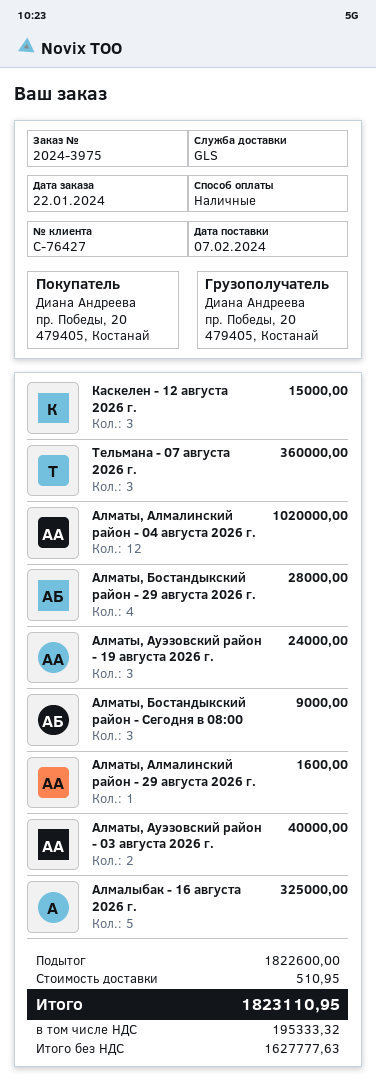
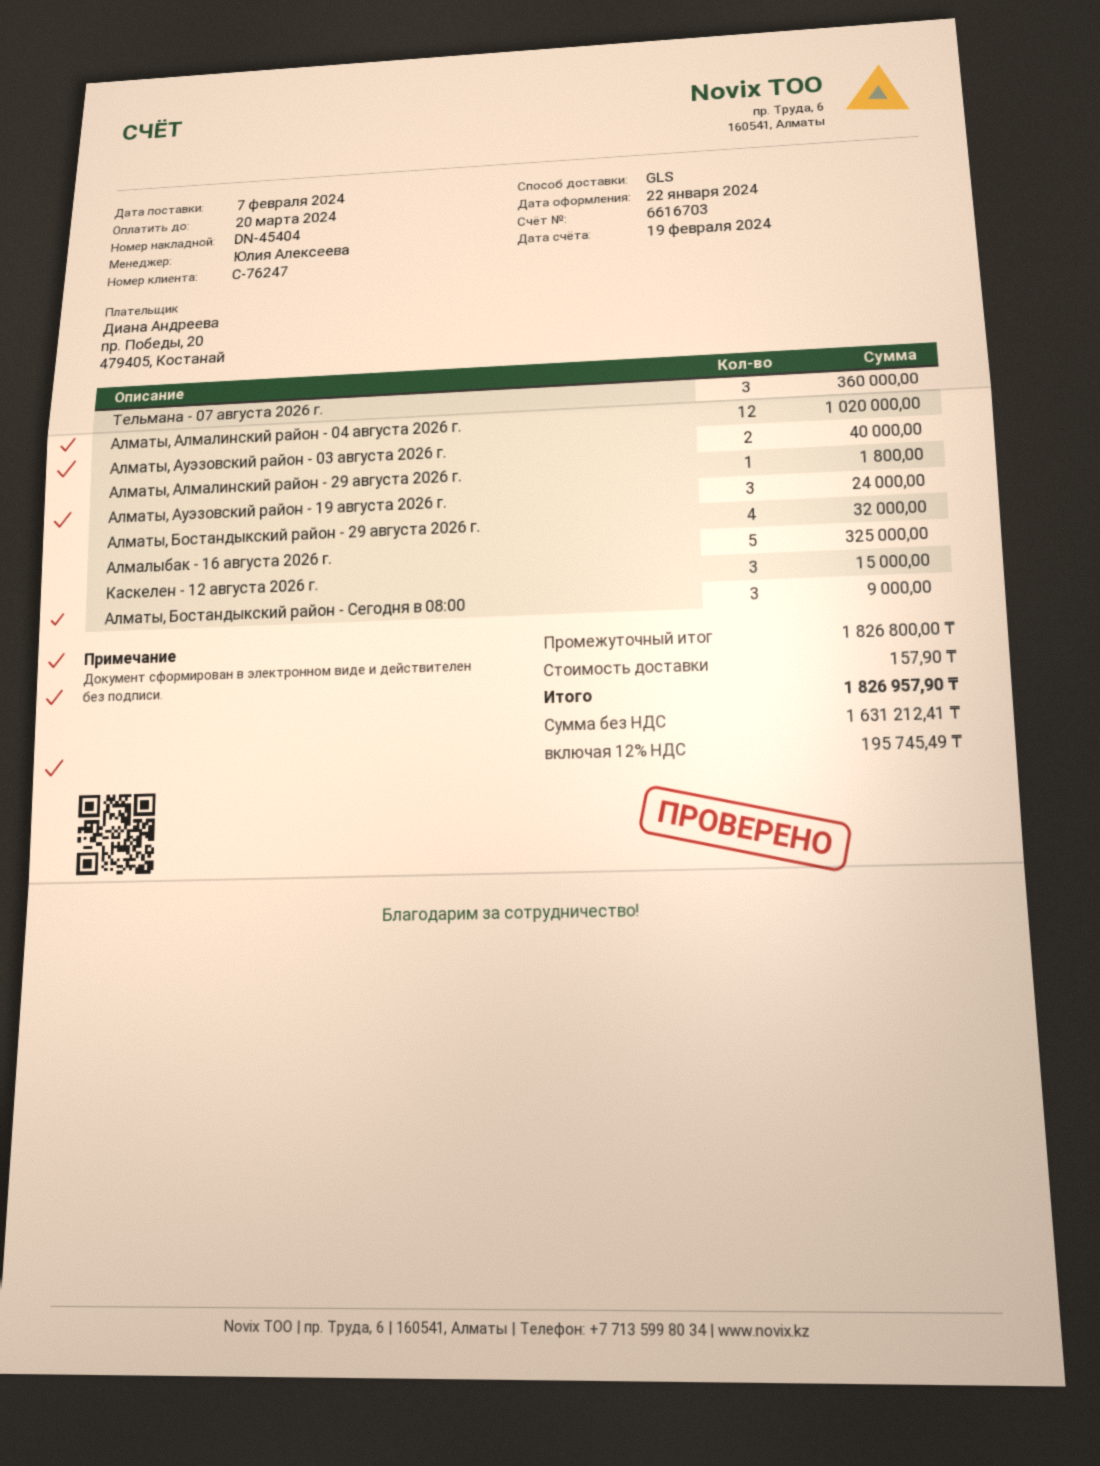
customer number: C-76427 -> C-76247
Алматы, Бостандыкский район - 29 августа 2026 г.: 4 for 28000.00 -> 4 for 32000.00
Алматы, Алмалинский район - 29 августа 2026 г.: 1 for 1600.00 -> 1 for 1800.00
subtotal: 1822600.00 -> 1826800.00
shipping: 510.95 -> 157.90
net: 1627777.63 -> 1631212.41
tax: 195333.32 -> 195745.49
total: 1823110.95 -> 1826957.90

